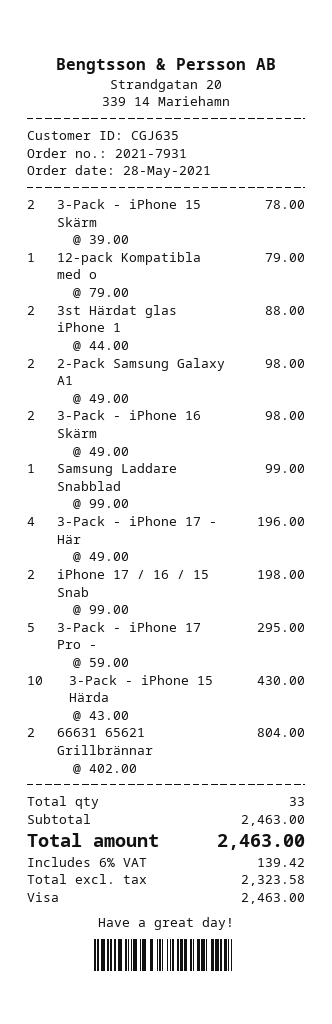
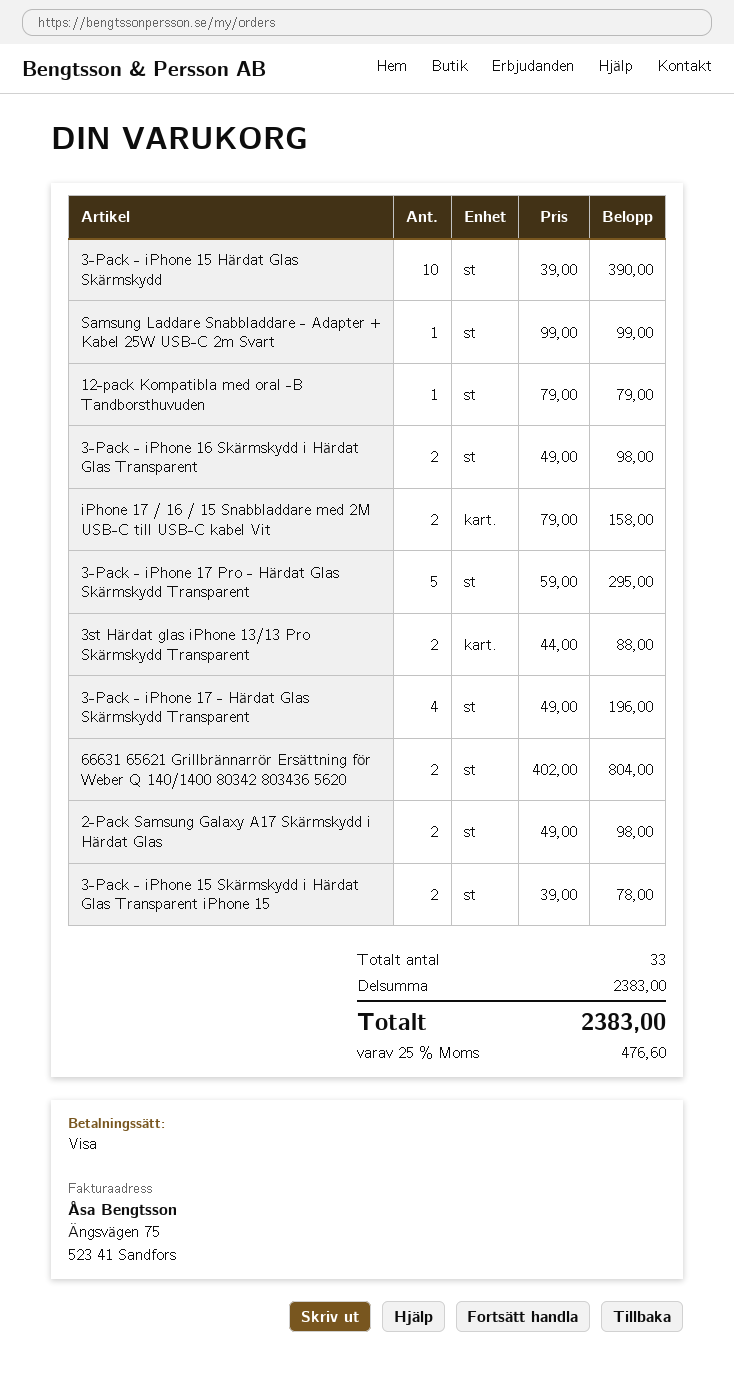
iPhone 17 / 16 / 15 Snab: 2 x 99.00 = 198.00 -> 2 x 79.00 = 158.00
3-Pack - iPhone 15 Härda: 10 x 43.00 = 430.00 -> 10 x 39.00 = 390.00
subtotal: 2463.00 -> 2383.00
tax: 6% = 139.42 -> 25% = 476.60
total: 2463.00 -> 2383.00

